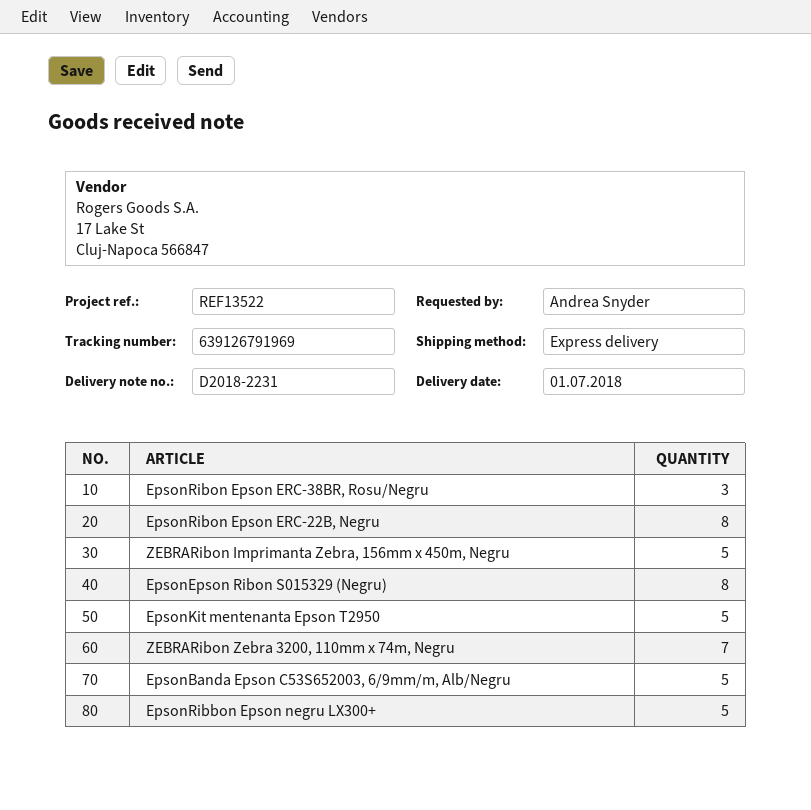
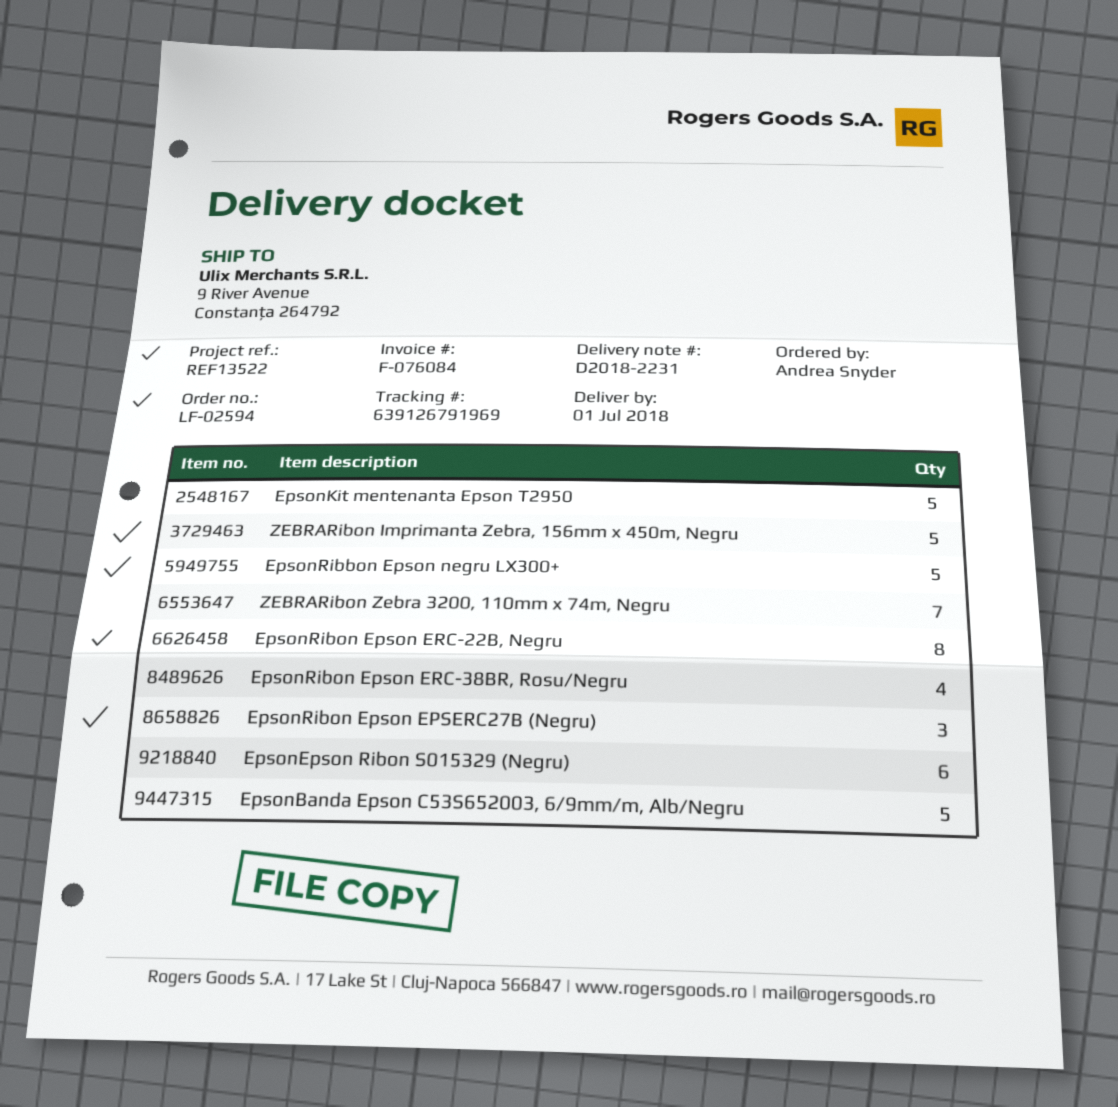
EpsonRibon Epson ERC-38BR, Rosu/Negru: 3 -> 4
EpsonEpson Ribon S015329 (Negru): 8 -> 6
EpsonRibon Epson EPSERC27B (Negru): none -> 3

